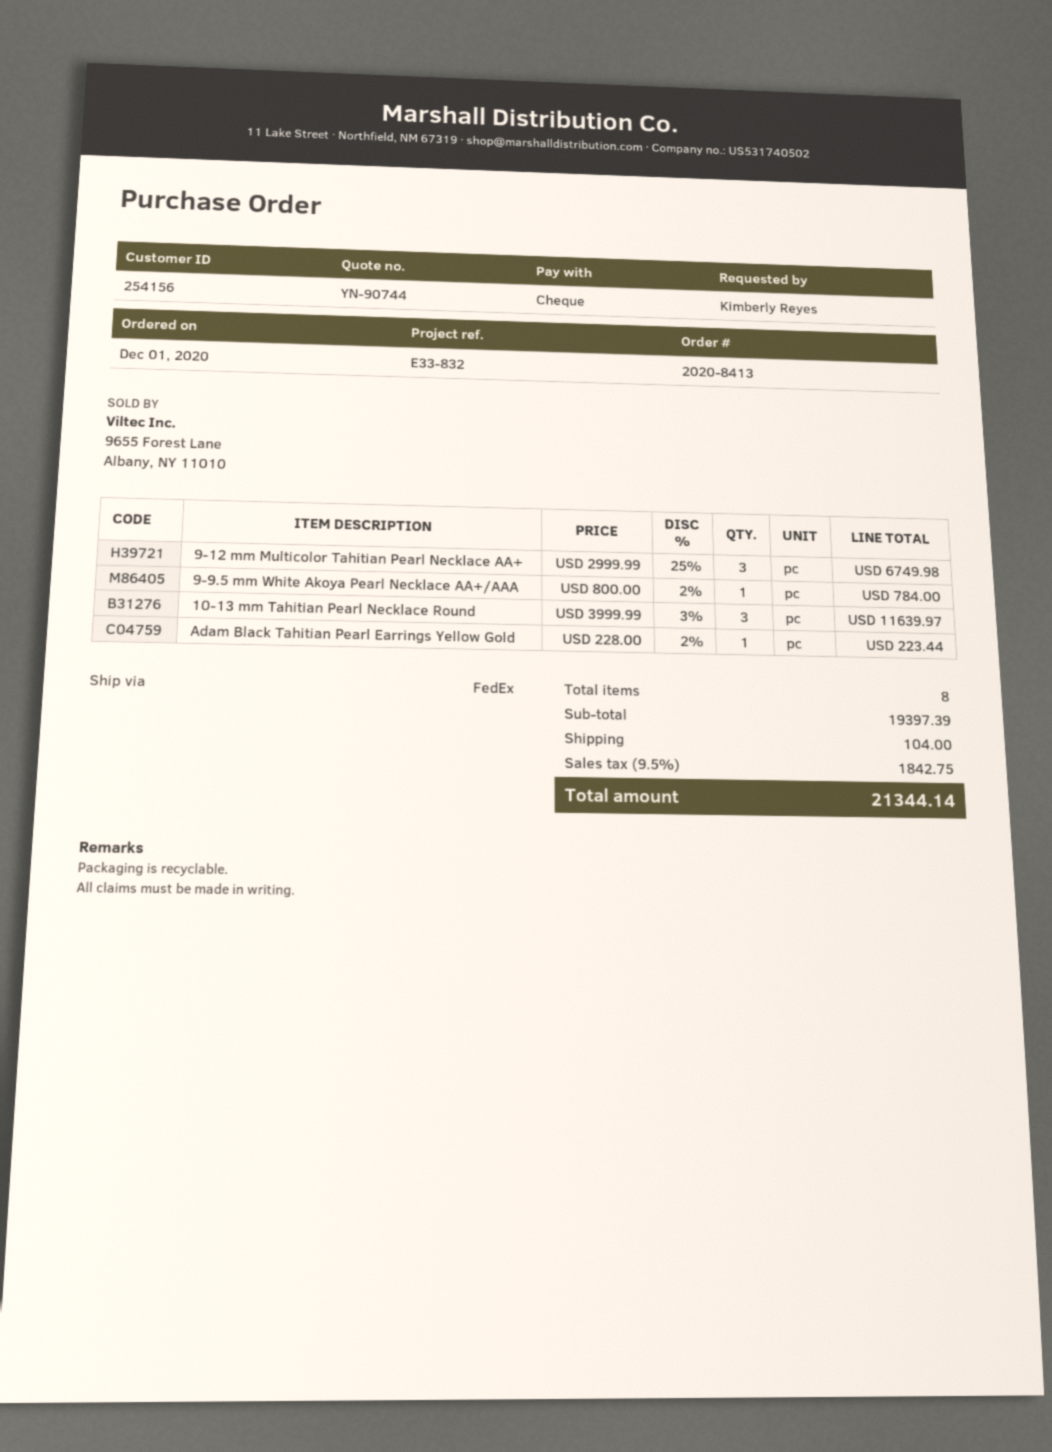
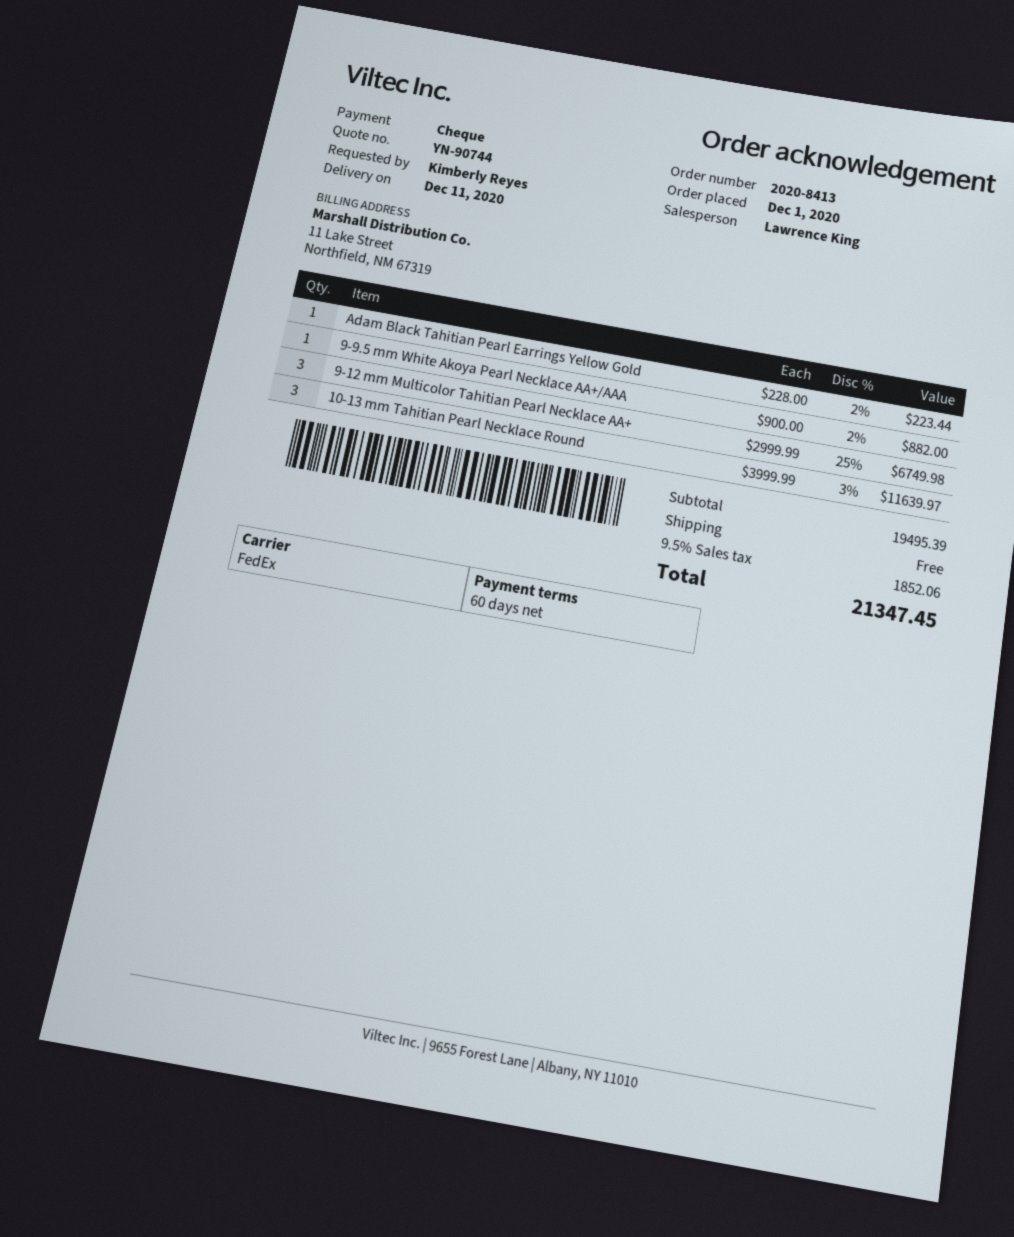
9-9.5 mm White Akoya Pearl Necklace AA+/AAA: 1 x 800.00 - 2% = 784.00 -> 1 x 900.00 - 2% = 882.00
subtotal: 19397.39 -> 19495.39
shipping: 104.00 -> 0.00
tax: 9.5% = 1842.75 -> 9.5% = 1852.06
total: 21344.14 -> 21347.45

